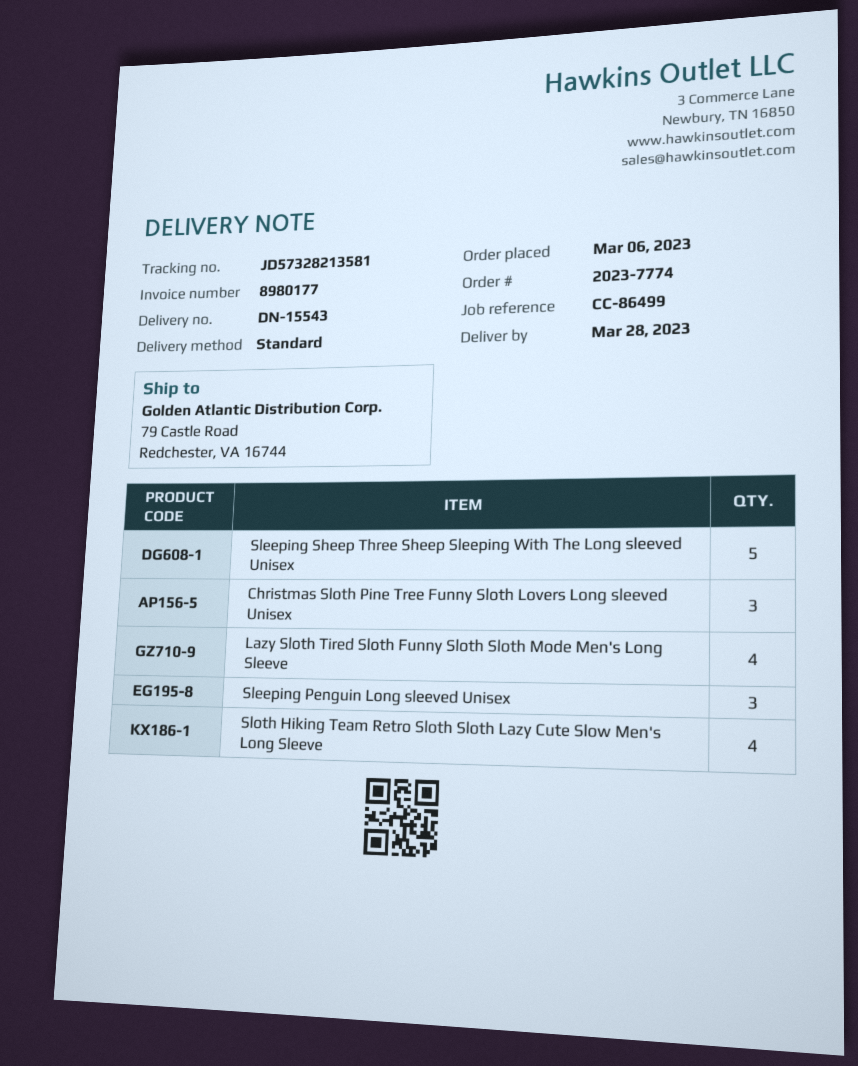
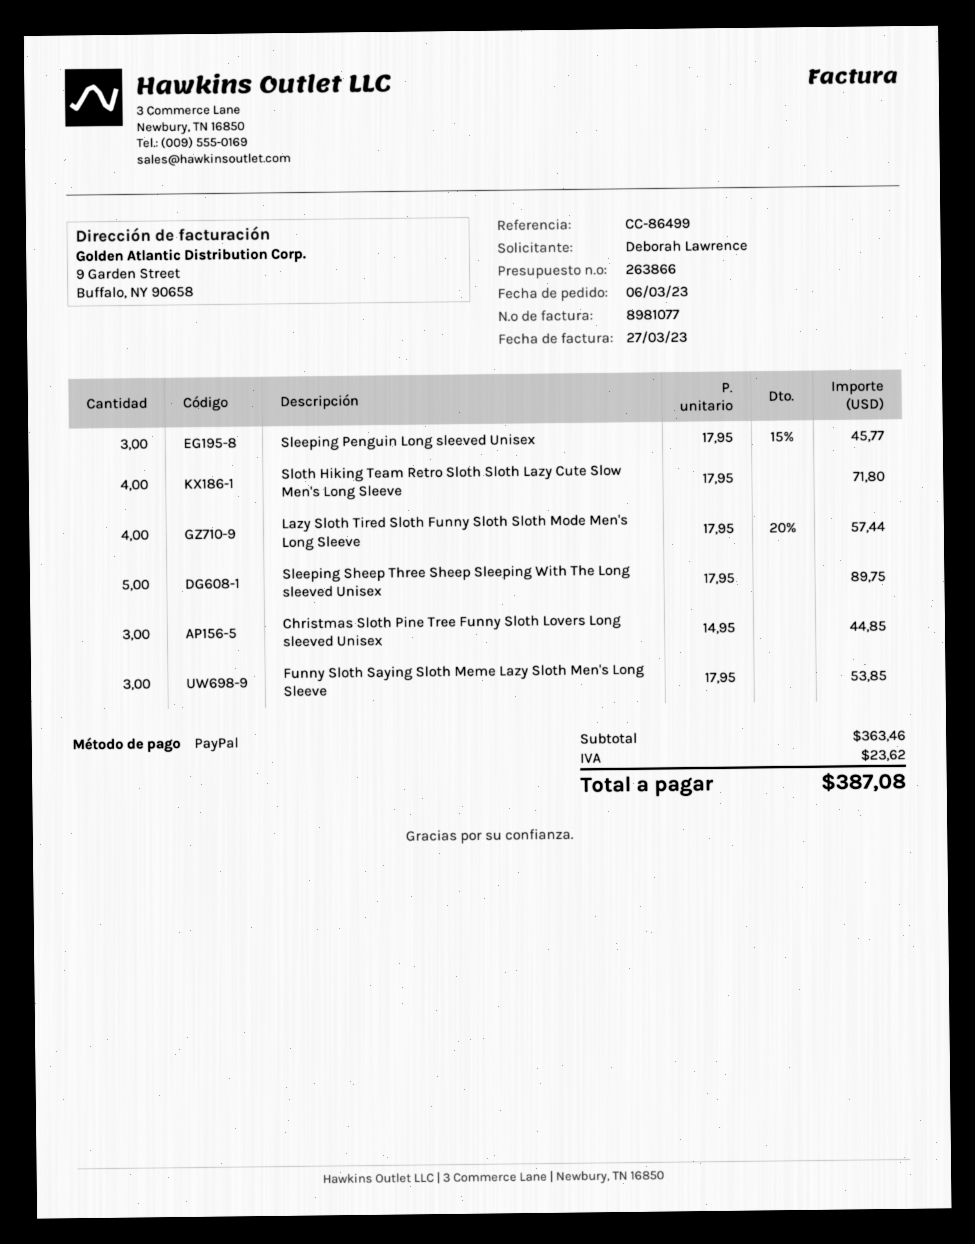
invoice number: 8980177 -> 8981077
Funny Sloth Saying Sloth Meme Lazy Sloth Men's Long Sleeve: none -> 3

